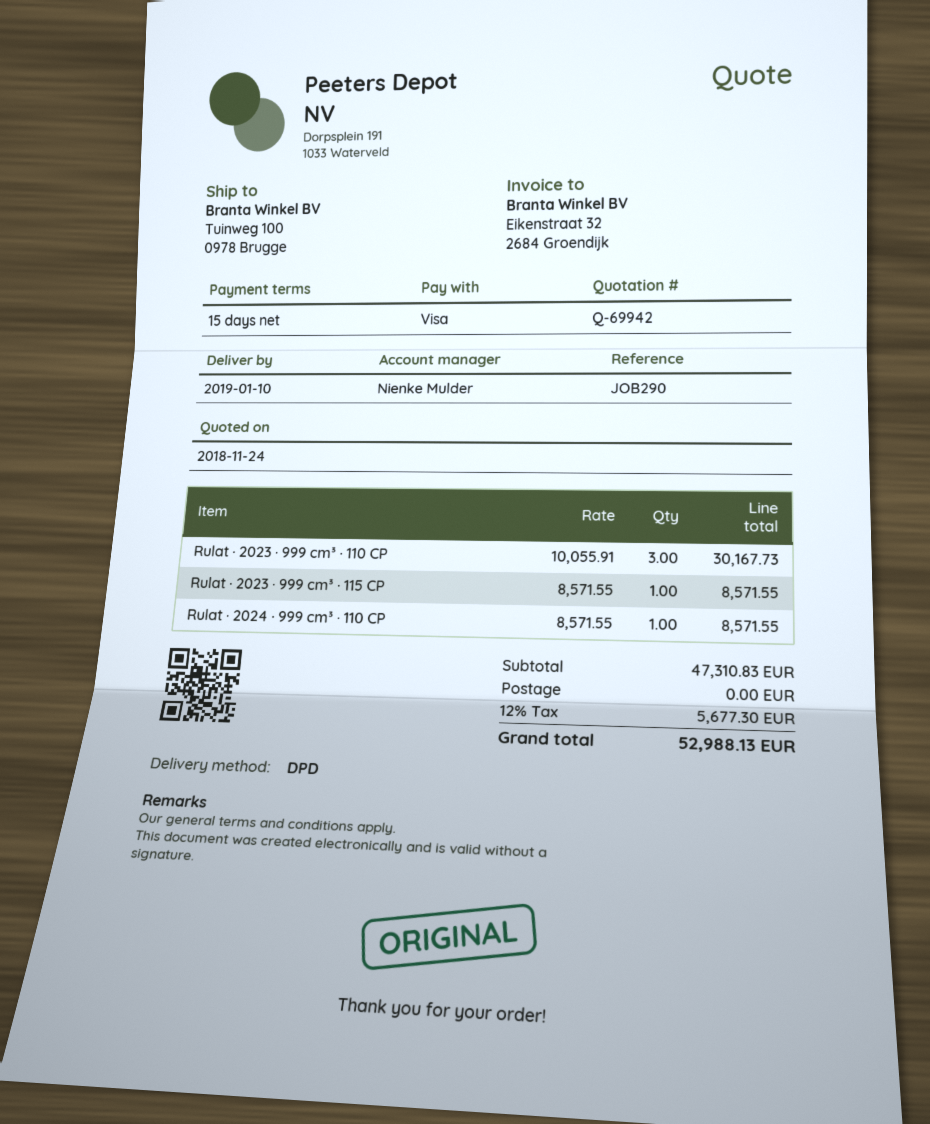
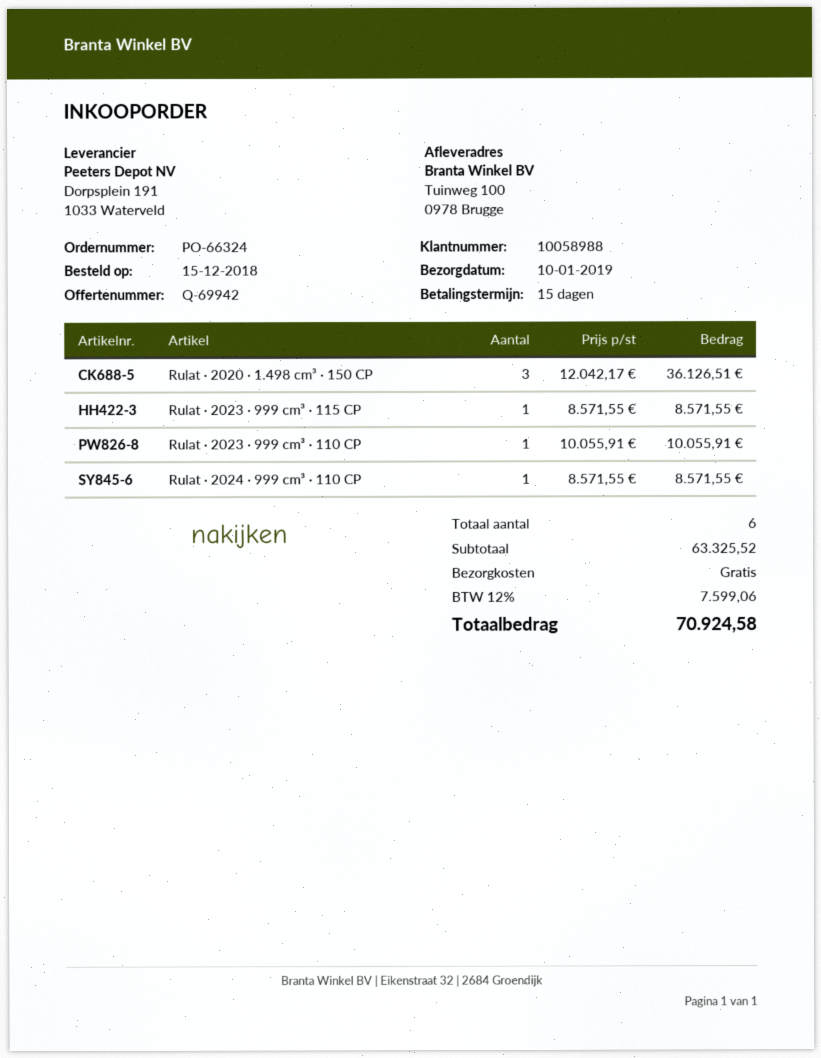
Rulat · 2023 · 999 cm³ · 110 CP: 3 x 10055.91 = 30167.73 -> 1 x 10055.91 = 10055.91
Rulat · 2020 · 1.498 cm³ · 150 CP: none -> 3 x 12042.17 = 36126.51
subtotal: 47310.83 -> 63325.52
tax: 12% = 5677.30 -> 12% = 7599.06
total: 52988.13 -> 70924.58

